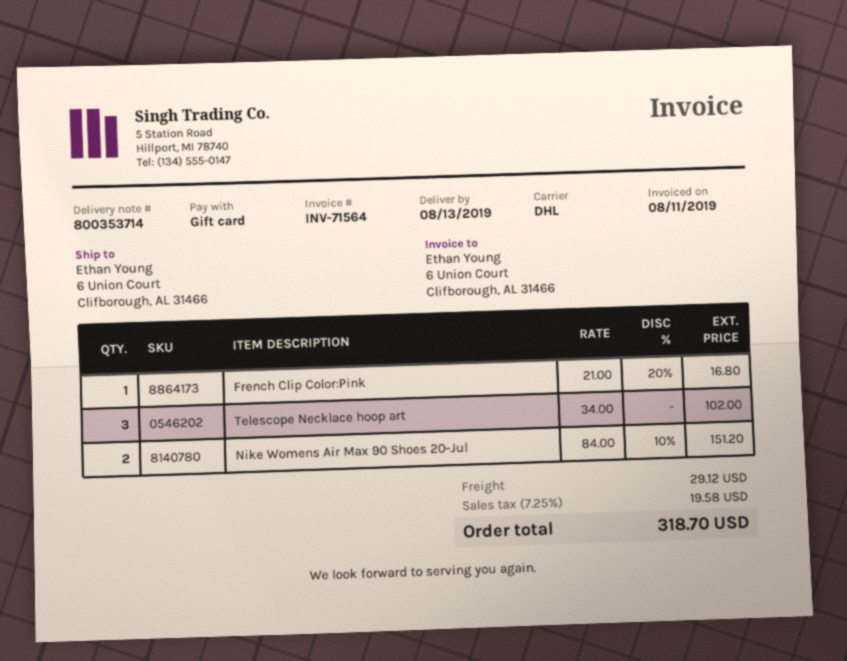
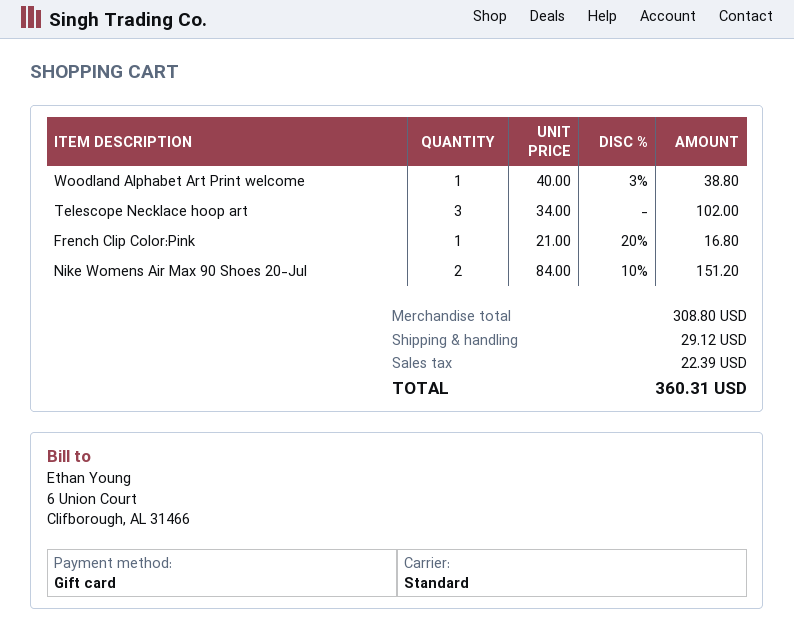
shipping method: DHL -> standard
Woodland Alphabet Art Print welcome: none -> 1 x 40.00 - 3% = 38.80
tax: 19.58 -> 22.39
total: 318.70 -> 360.31

